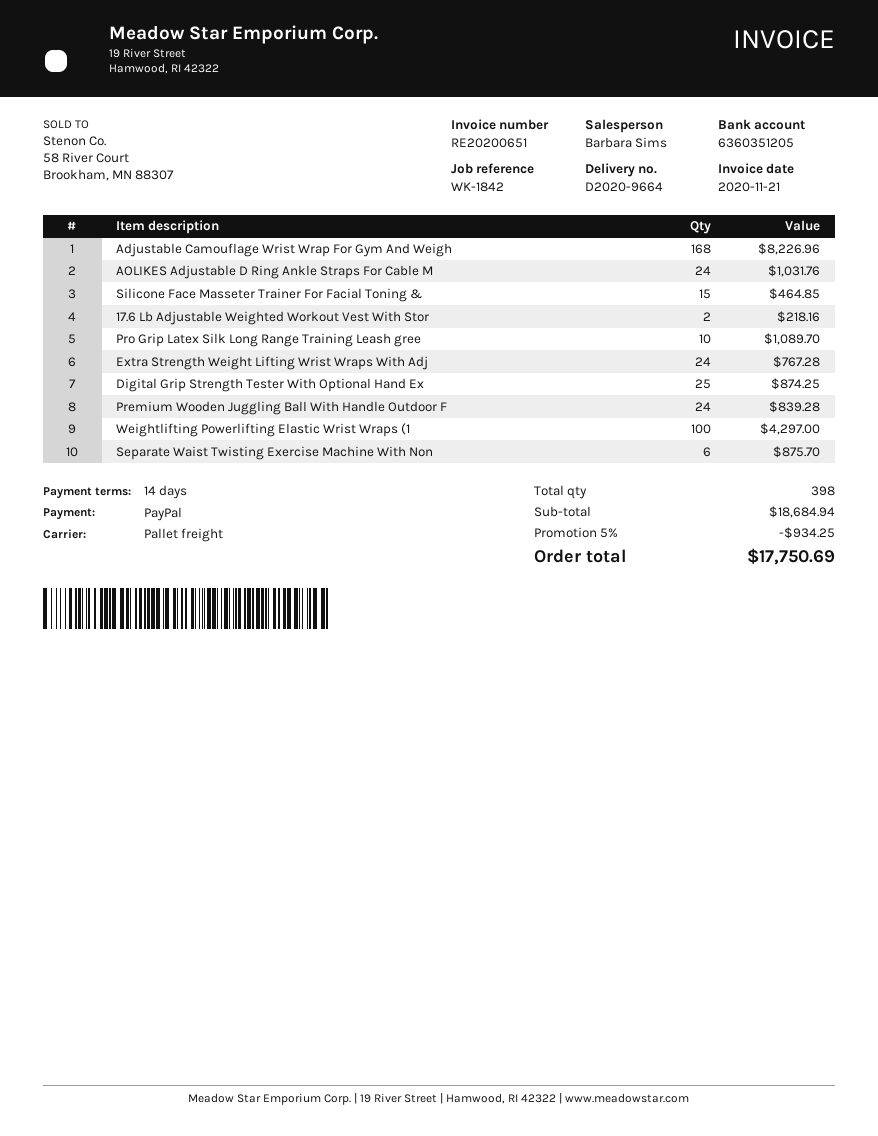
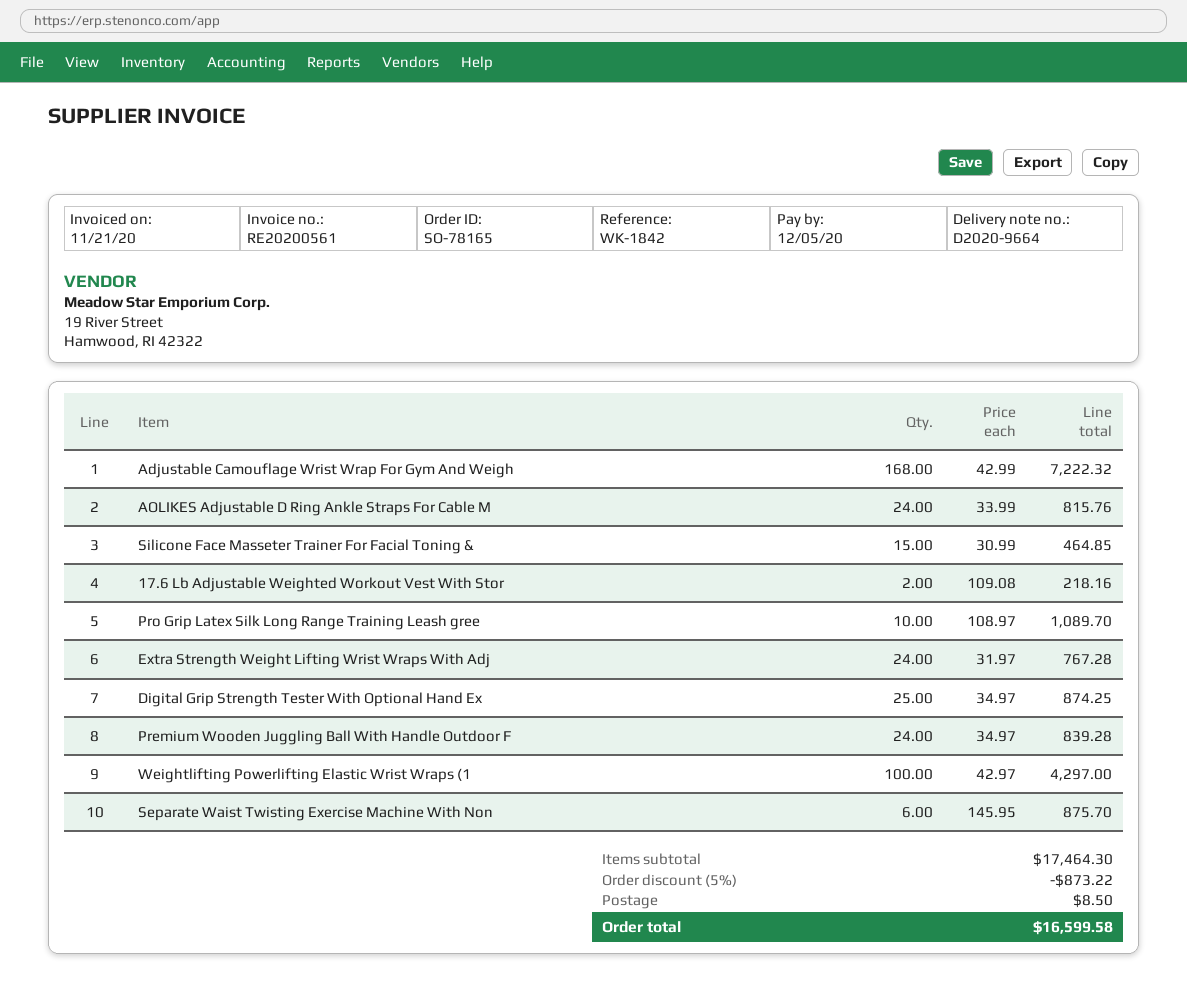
invoice number: RE20200651 -> RE20200561
Adjustable Camouflage Wrist Wrap For Gym And Weigh: 168 for 8226.96 -> 168 for 7222.32
AOLIKES Adjustable D Ring Ankle Straps For Cable M: 24 for 1031.76 -> 24 for 815.76
subtotal: 18684.94 -> 17464.30
discount: 5% = 934.25 -> 5% = 873.22
shipping: none -> 8.50
total: 17750.69 -> 16599.58

